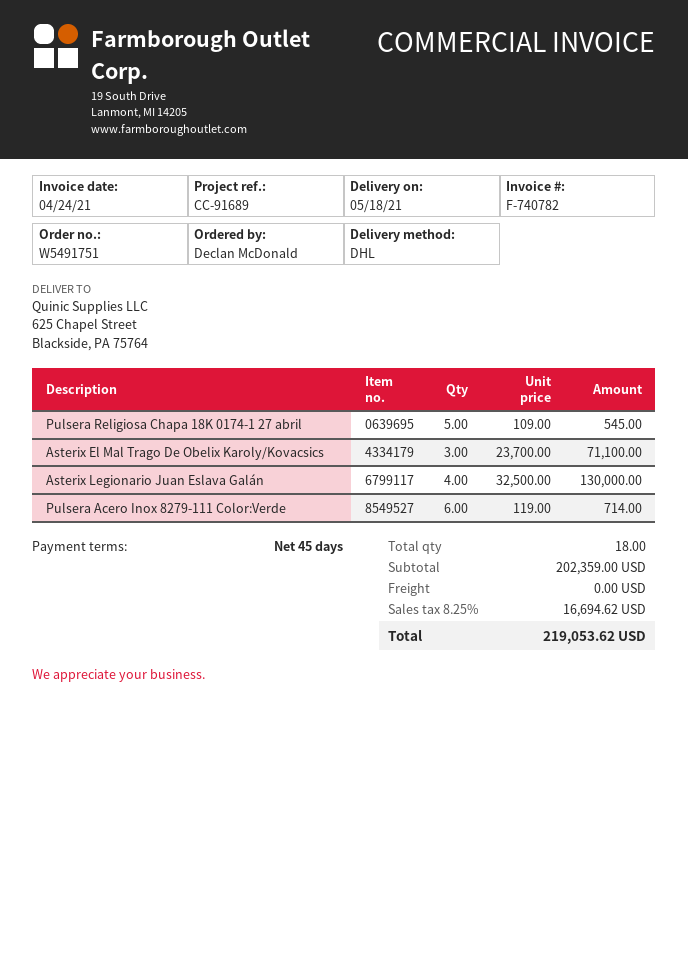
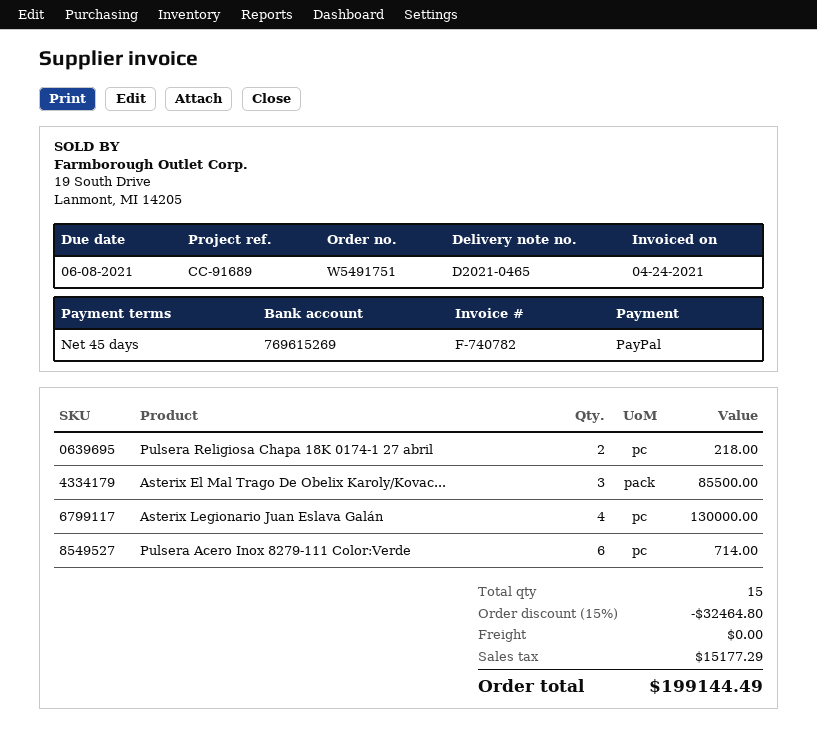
Pulsera Religiosa Chapa 18K 0174-1 27 abril: 5 for 545.00 -> 2 for 218.00
Asterix El Mal Trago De Obelix Karoly/Kovacsics: 3 for 71100.00 -> 3 for 85500.00
total quantity: 18 -> 15
discount: none -> 15% = 32464.80
tax: 16694.62 -> 15177.29
total: 219053.62 -> 199144.49

